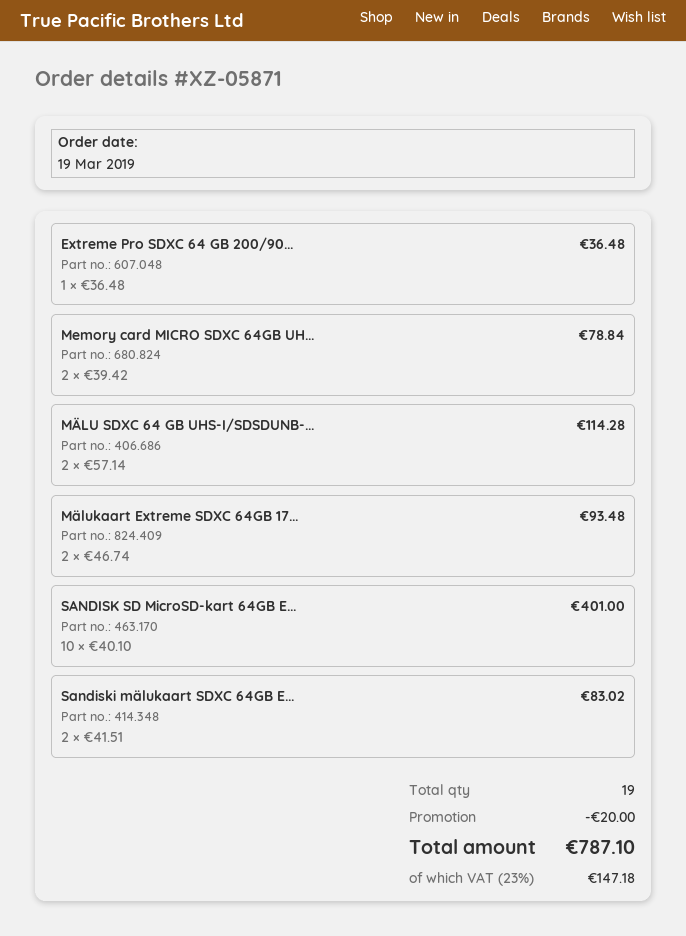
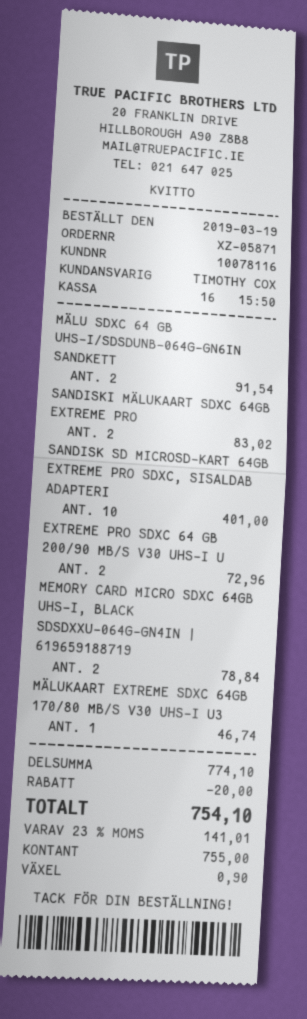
Extreme Pro SDXC 64 GB 200/90...: 1 for 36.48 -> 2 for 72.96
MÄLU SDXC 64 GB UHS-I/SDSDUNB-...: 2 for 114.28 -> 2 for 91.54
Mälukaart Extreme SDXC 64GB 17...: 2 for 93.48 -> 1 for 46.74
tax: 23% = 147.18 -> 23% = 141.01
total: 787.10 -> 754.10

